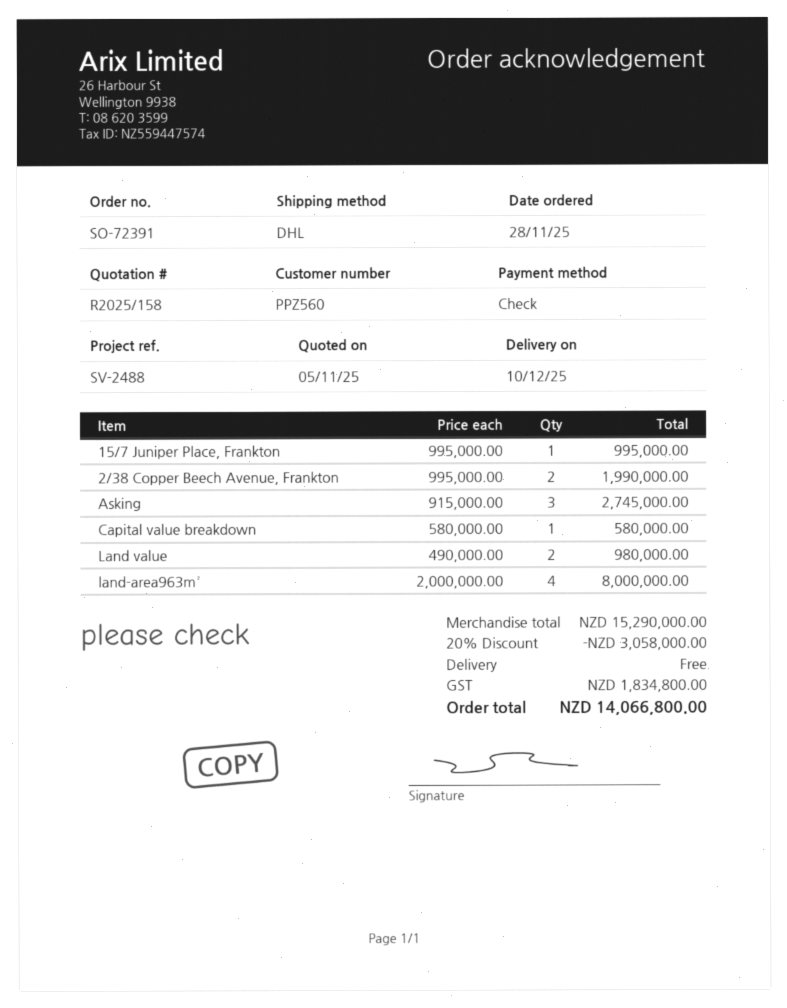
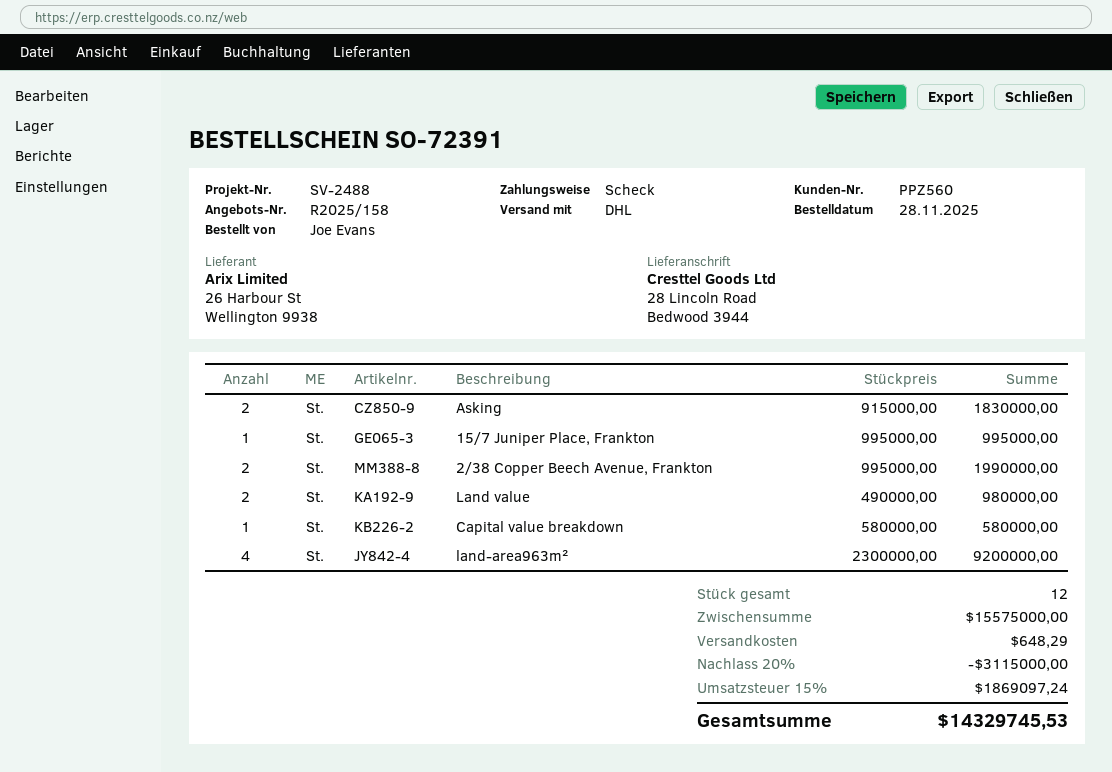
Asking: 3 x 915000.00 = 2745000.00 -> 2 x 915000.00 = 1830000.00
land-area963m²: 4 x 2000000.00 = 8000000.00 -> 4 x 2300000.00 = 9200000.00
subtotal: 15290000.00 -> 15575000.00
discount: 20% = 3058000.00 -> 20% = 3115000.00
shipping: 0.00 -> 648.29
tax: 1834800.00 -> 1869097.24
total: 14066800.00 -> 14329745.53

